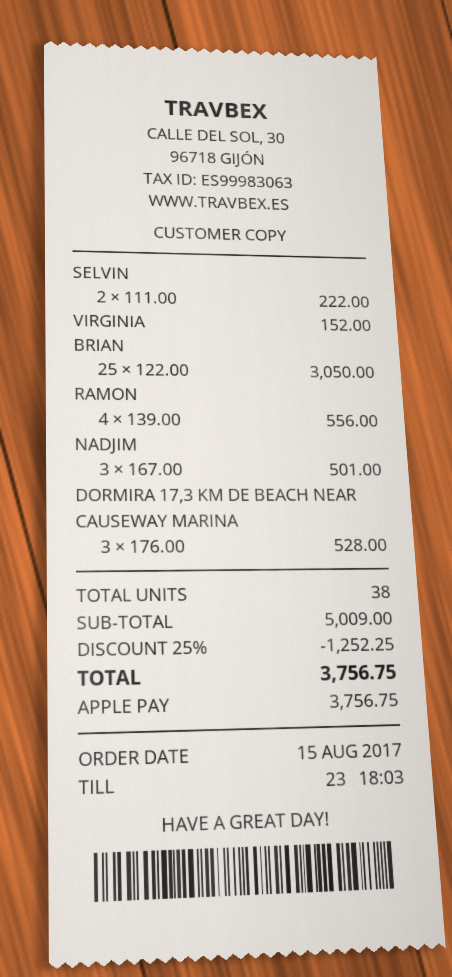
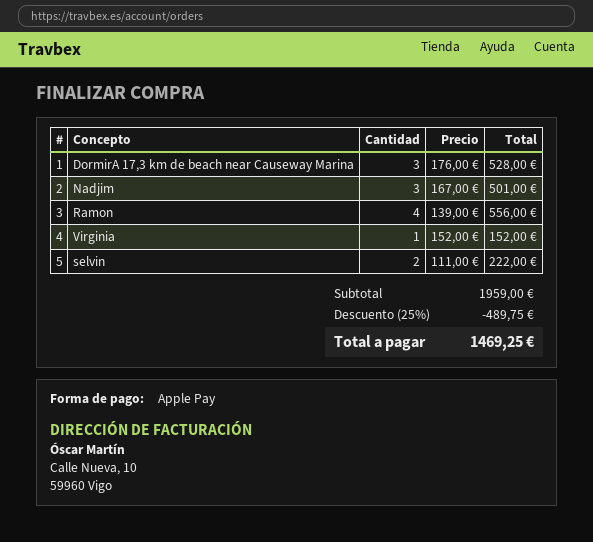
BRIAN: 25 x 122.00 = 3050.00 -> none
subtotal: 5009.00 -> 1959.00
discount: 25% = 1252.25 -> 25% = 489.75
total: 3756.75 -> 1469.25

